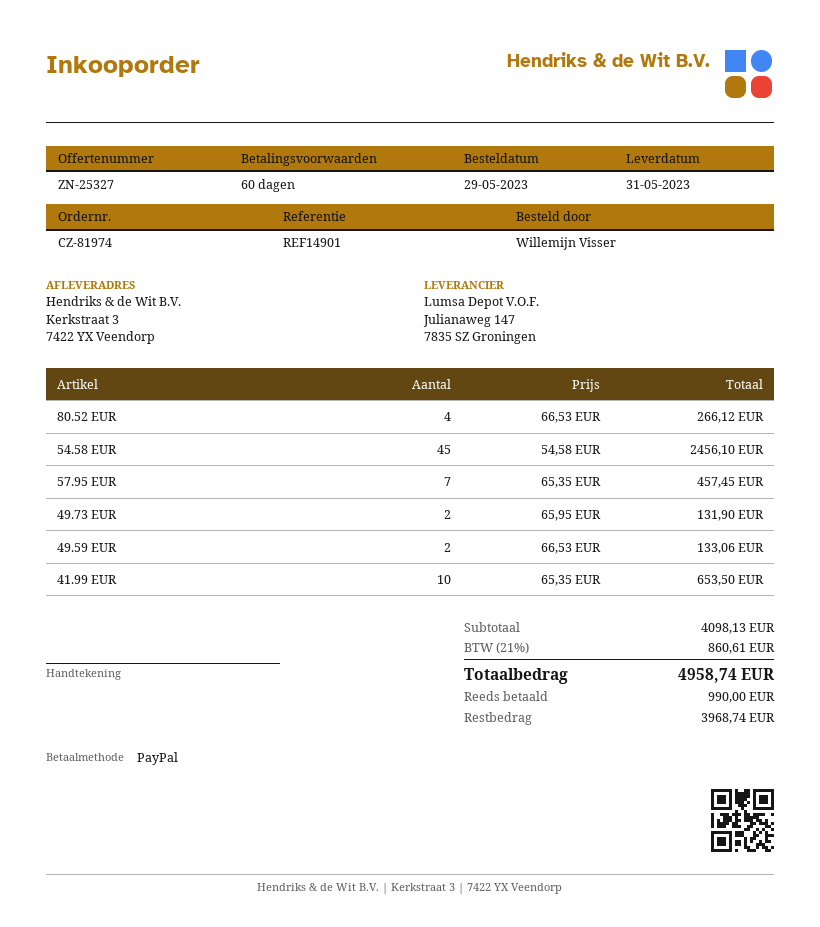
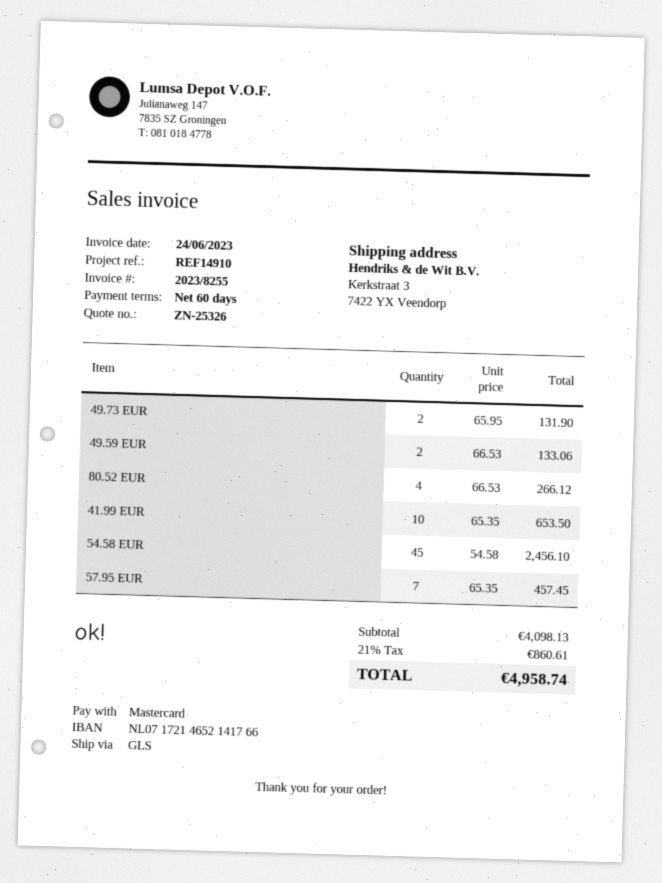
quote number: ZN-25327 -> ZN-25326
reference: REF14901 -> REF14910
payment method: PayPal -> Mastercard

